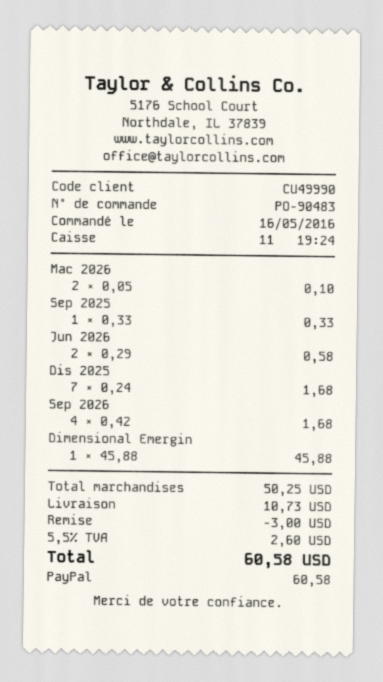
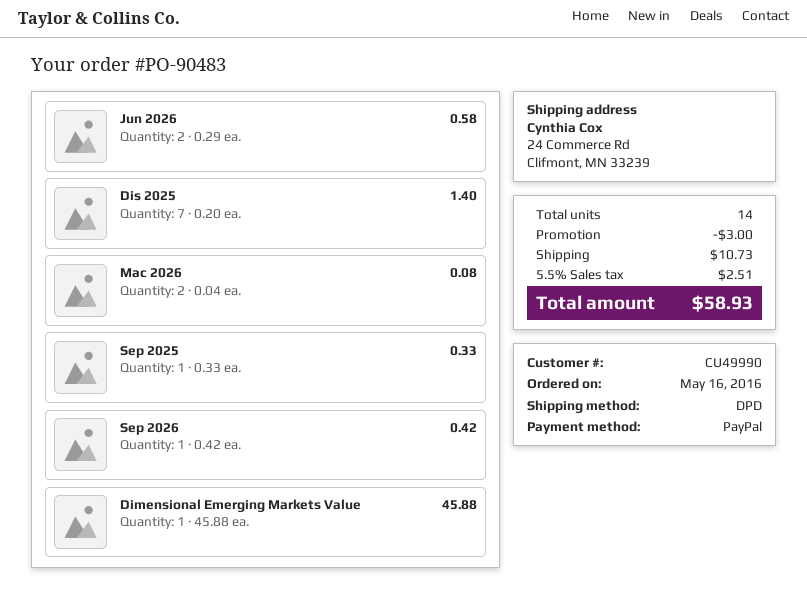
Mac 2026: 2 x 0.05 = 0.10 -> 2 x 0.04 = 0.08
Dis 2025: 7 x 0.24 = 1.68 -> 7 x 0.20 = 1.40
Sep 2026: 4 x 0.42 = 1.68 -> 1 x 0.42 = 0.42
tax: 5.5% = 2.60 -> 5.5% = 2.51
total: 60.58 -> 58.93

